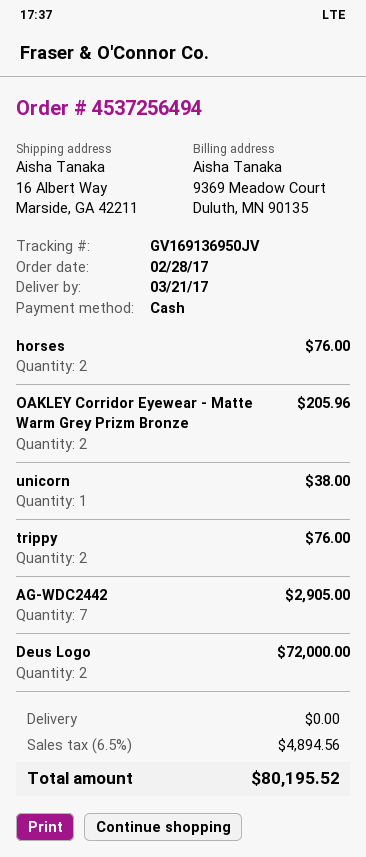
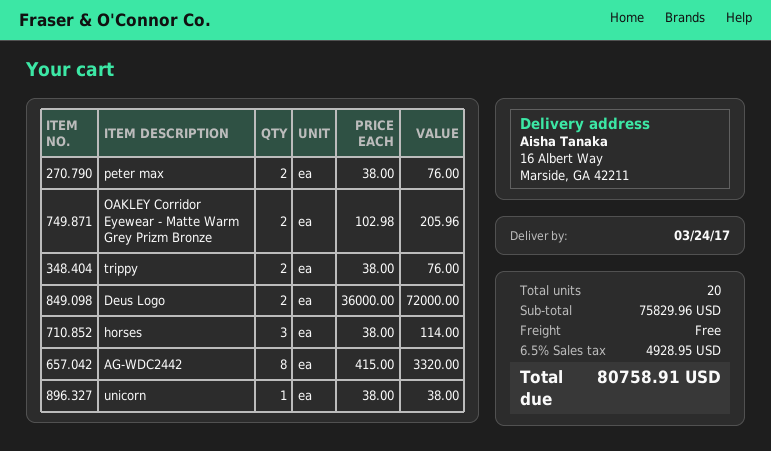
delivery date: 2017-03-21 -> 2017-03-24
horses: 2 for 76.00 -> 3 for 114.00
AG-WDC2442: 7 for 2905.00 -> 8 for 3320.00
peter max: none -> 2 for 76.00
tax: 6.5% = 4894.56 -> 6.5% = 4928.95
total: 80195.52 -> 80758.91

